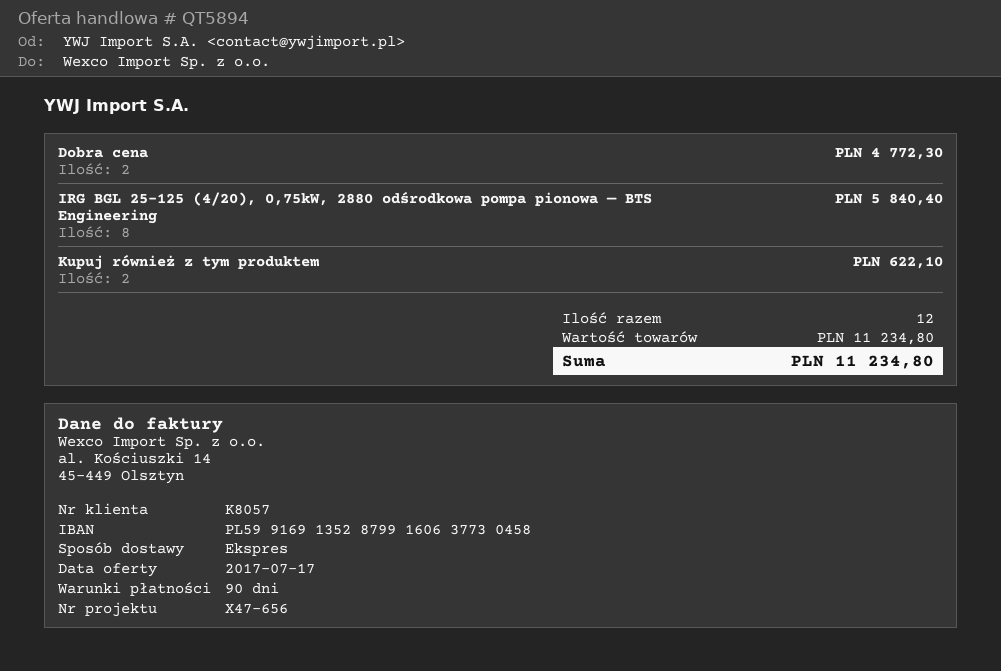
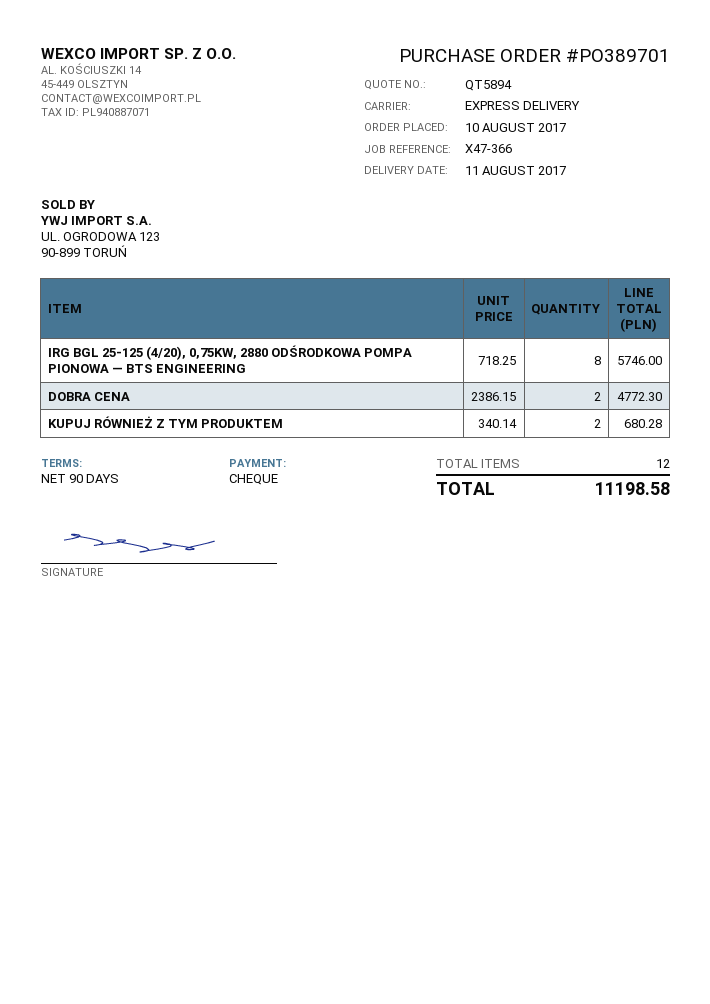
reference: X47-656 -> X47-366
IRG BGL 25-125 (4/20), 0,75kW, 2880 odśrodkowa pompa pionowa — BTS Engineering: 8 for 5840.40 -> 8 for 5746.00
Kupuj również z tym produktem: 2 for 622.10 -> 2 for 680.28
total: 11234.80 -> 11198.58

